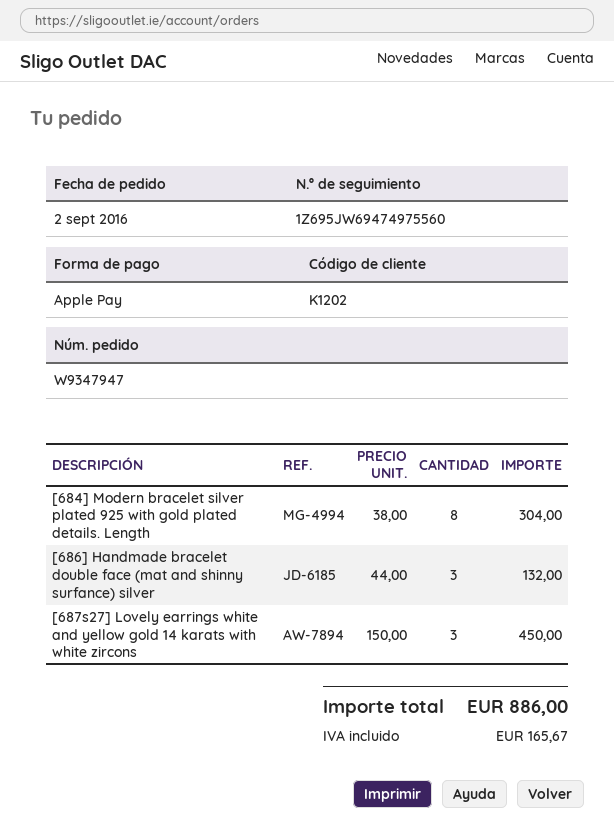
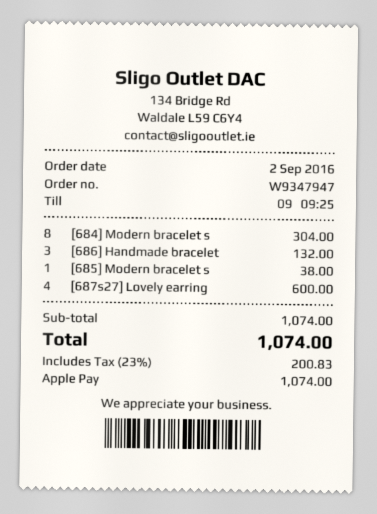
[687s27] Lovely earrings white and yellow gold 14 karats with white zircons: 3 for 450.00 -> 4 for 600.00
[685] Modern bracelet s: none -> 1 for 38.00
tax: 165.67 -> 200.83
total: 886.00 -> 1074.00

